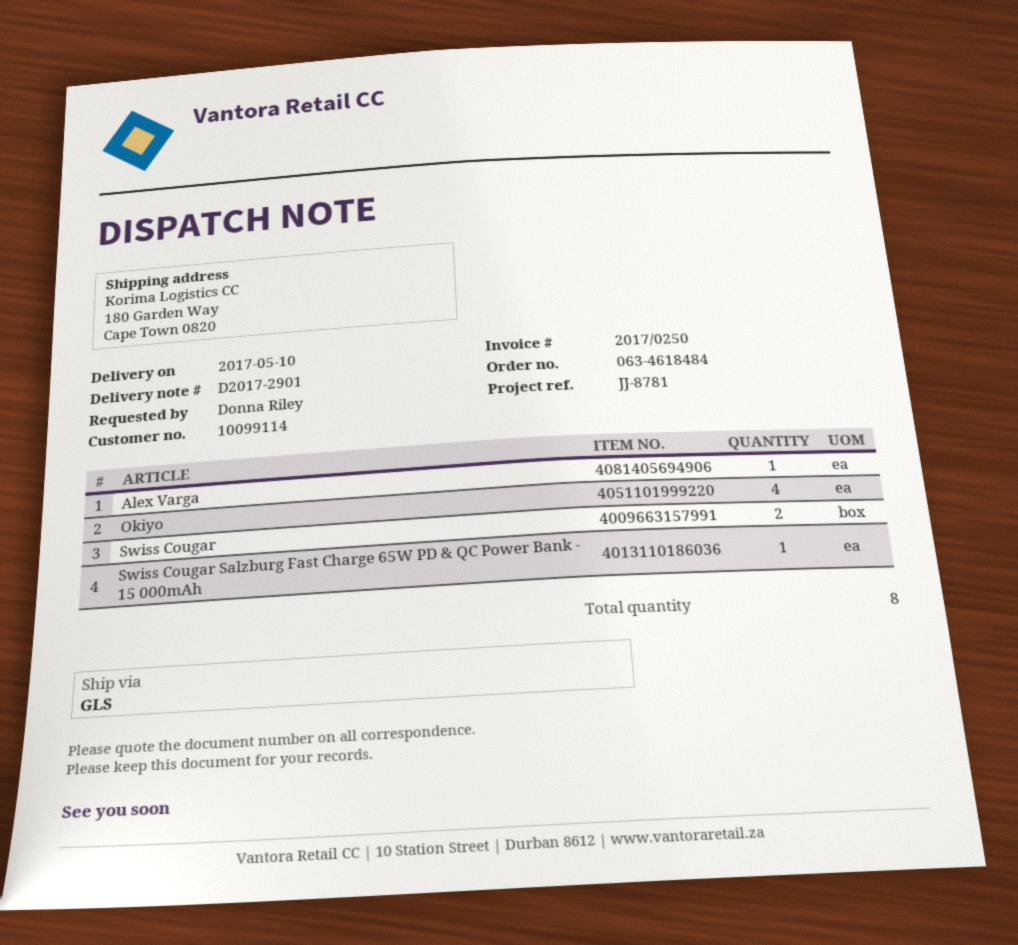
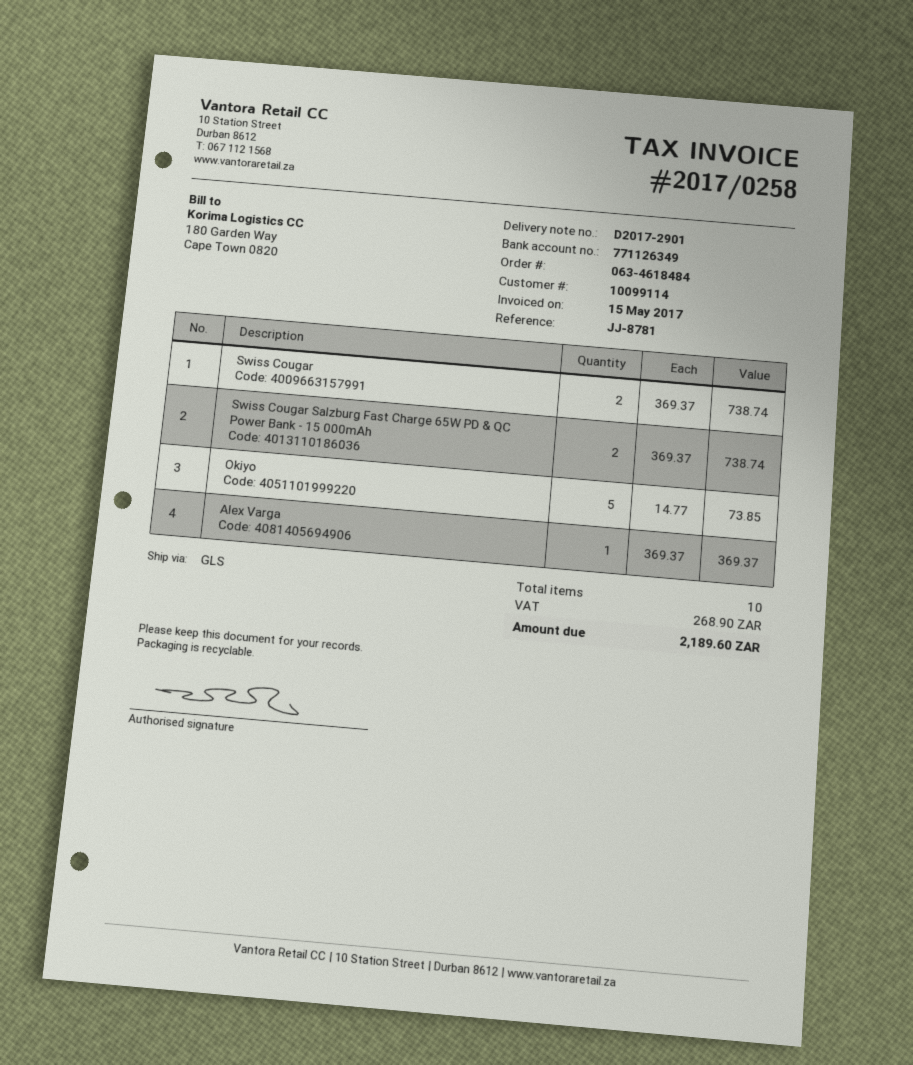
invoice number: 2017/0250 -> 2017/0258
Okiyo: 4 -> 5
Swiss Cougar Salzburg Fast Charge 65W PD & QC Power Bank - 15 000mAh: 1 -> 2
total quantity: 8 -> 10

